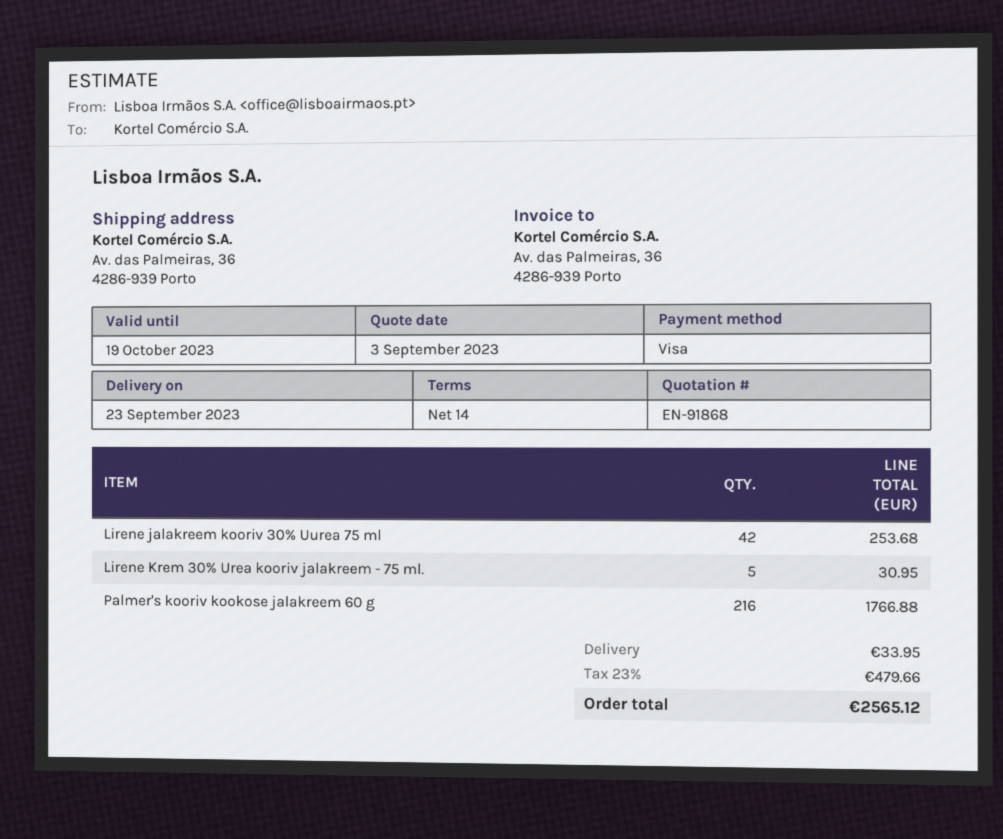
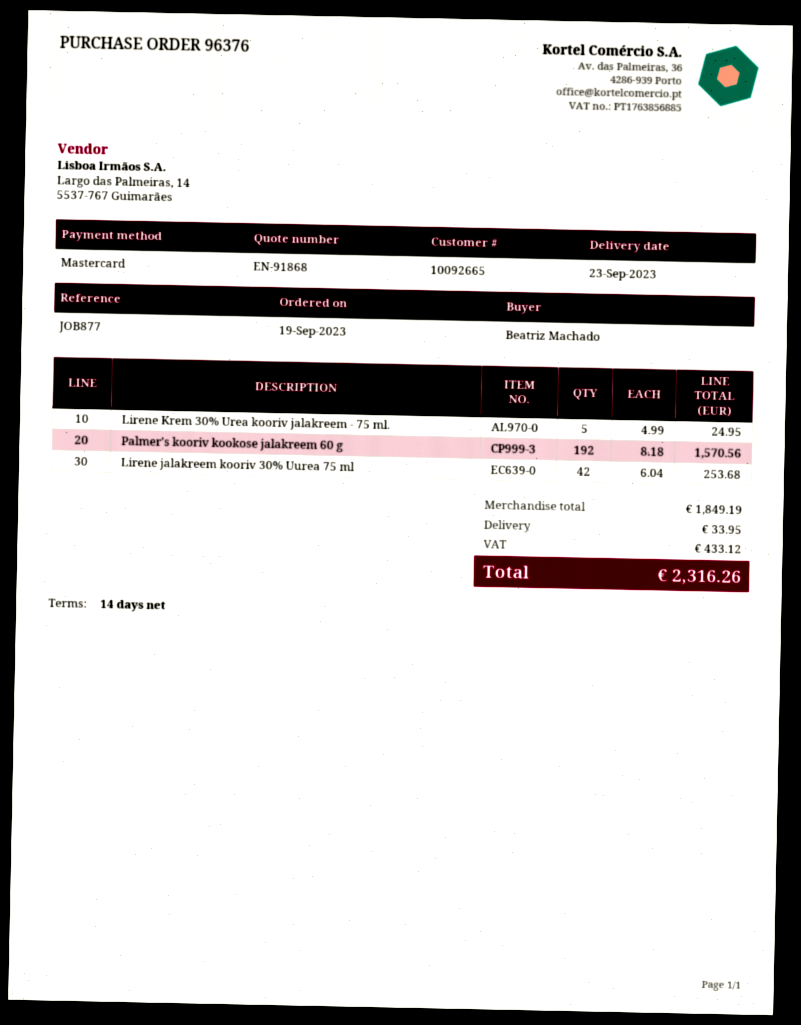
payment method: Visa -> Mastercard
Lirene Krem 30% Urea kooriv jalakreem - 75 ml.: 5 for 30.95 -> 5 for 24.95
Palmer's kooriv kookose jalakreem 60 g: 216 for 1766.88 -> 192 for 1570.56
tax: 479.66 -> 433.12
total: 2565.12 -> 2316.26

